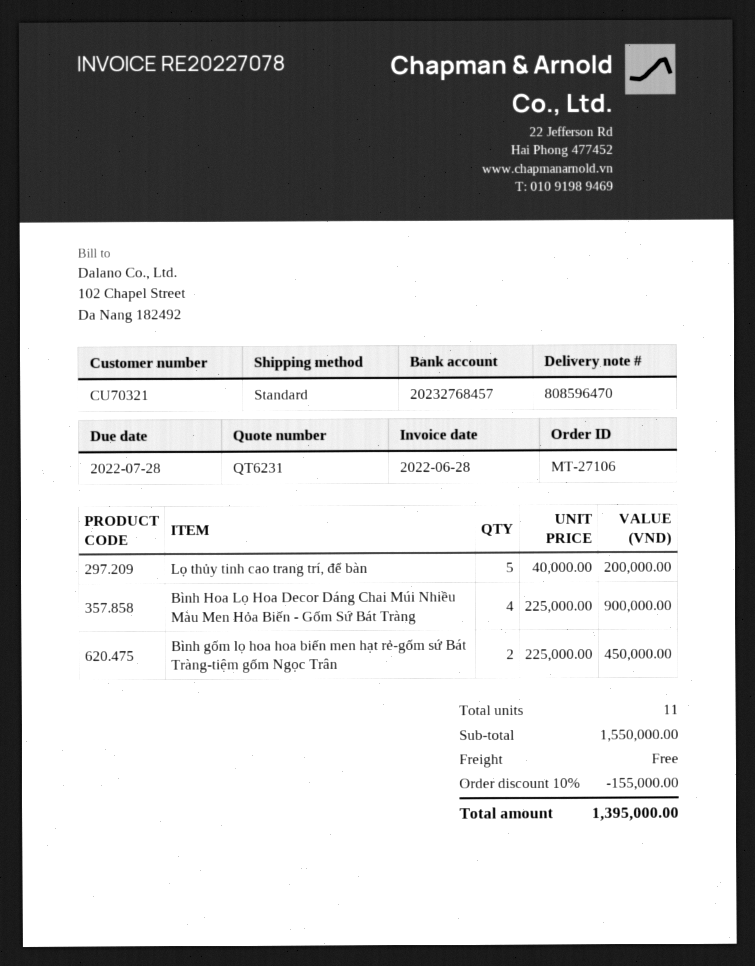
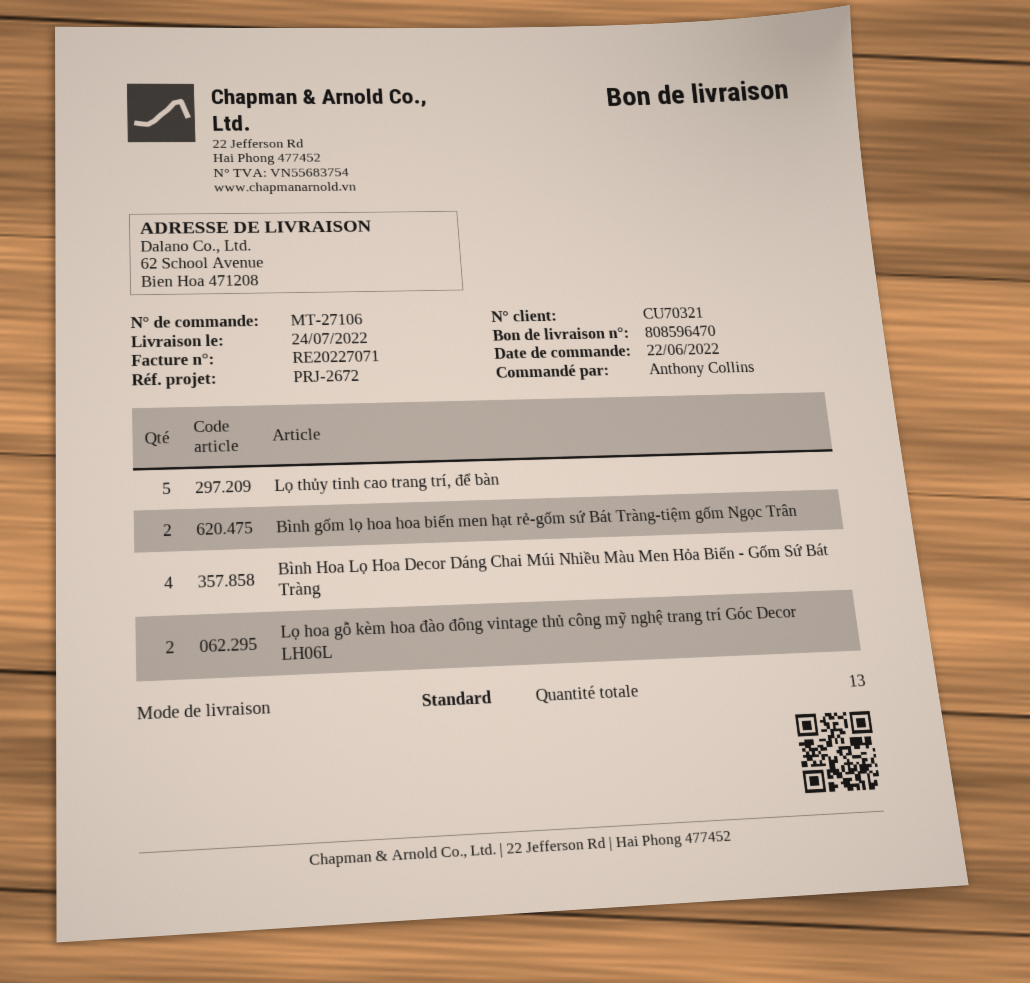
invoice number: RE20227078 -> RE20227071
Lọ hoa gỗ kèm hoa đào đông vintage thủ công mỹ nghệ trang trí Góc Decor LH06L: none -> 2
total quantity: 11 -> 13

